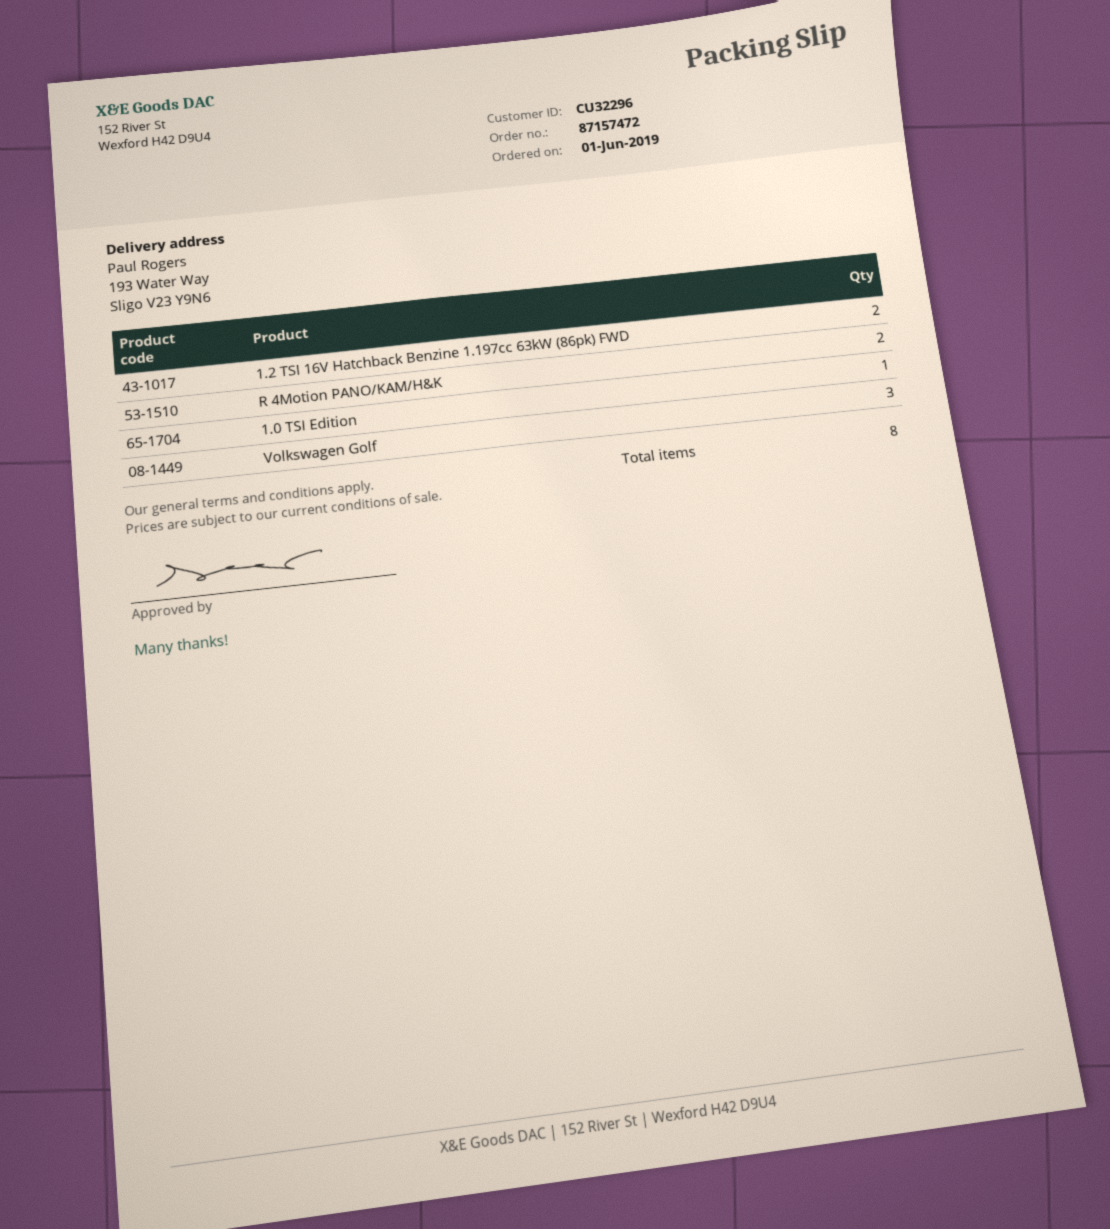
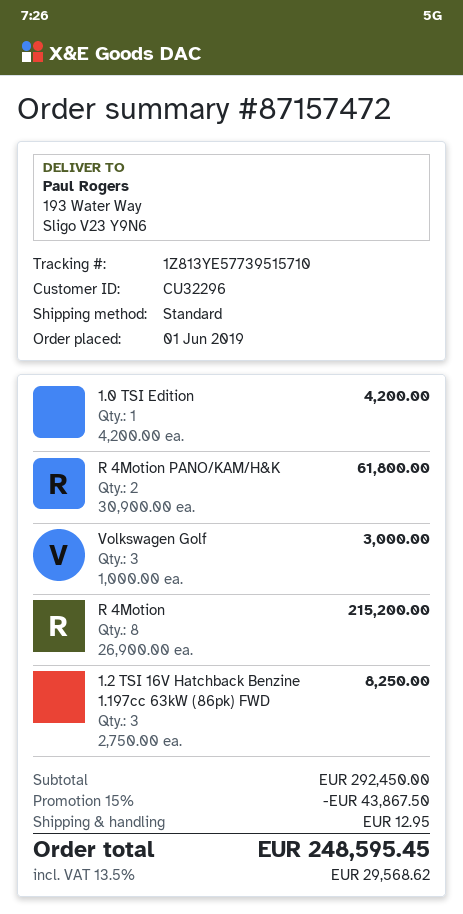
1.2 TSI 16V Hatchback Benzine 1.197cc 63kW (86pk) FWD: 2 -> 3
R 4Motion: none -> 8

